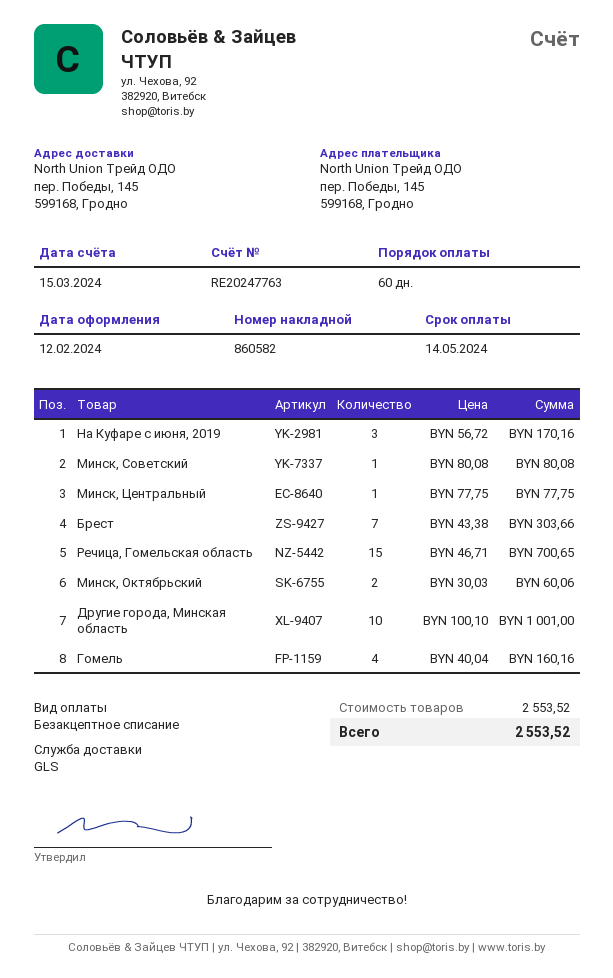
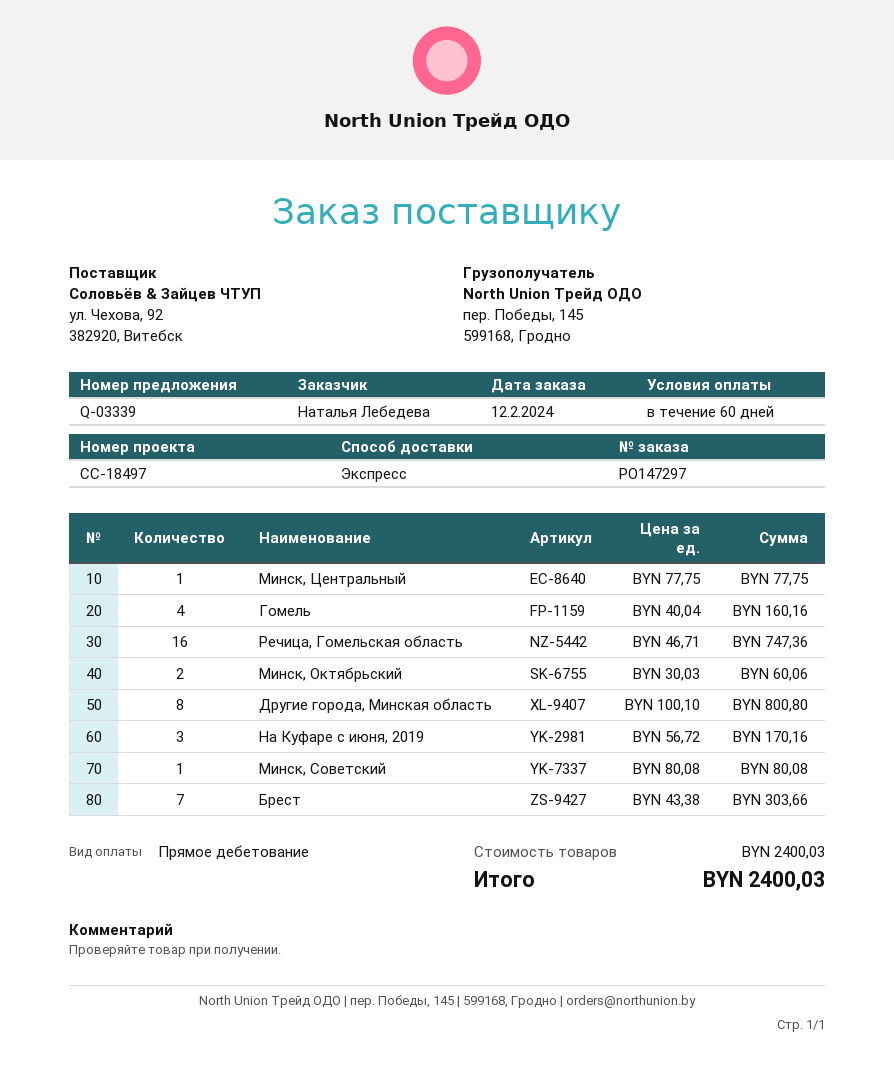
shipping method: GLS -> express
Речица, Гомельская область: 15 x 46.71 = 700.65 -> 16 x 46.71 = 747.36
Другие города, Минская область: 10 x 100.10 = 1001.00 -> 8 x 100.10 = 800.80
subtotal: 2553.52 -> 2400.03
total: 2553.52 -> 2400.03

